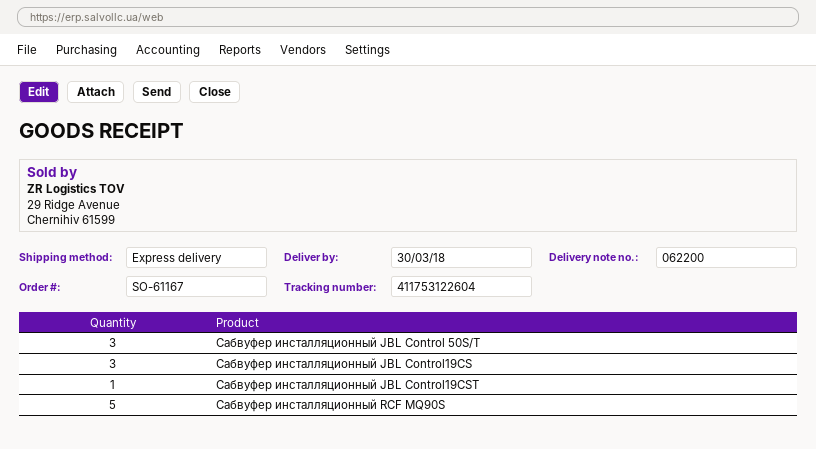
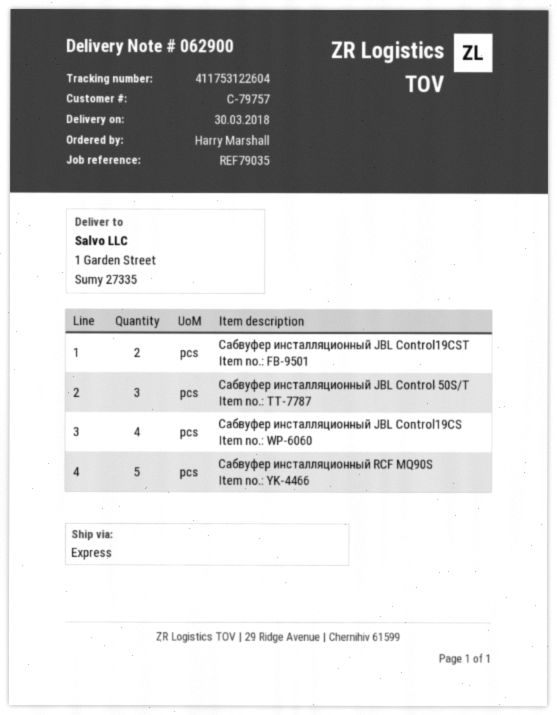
delivery note number: 062200 -> 062900
Сабвуфер инсталляционный JBL Control19CS: 3 -> 4
Сабвуфер инсталляционный JBL Control19CST: 1 -> 2

